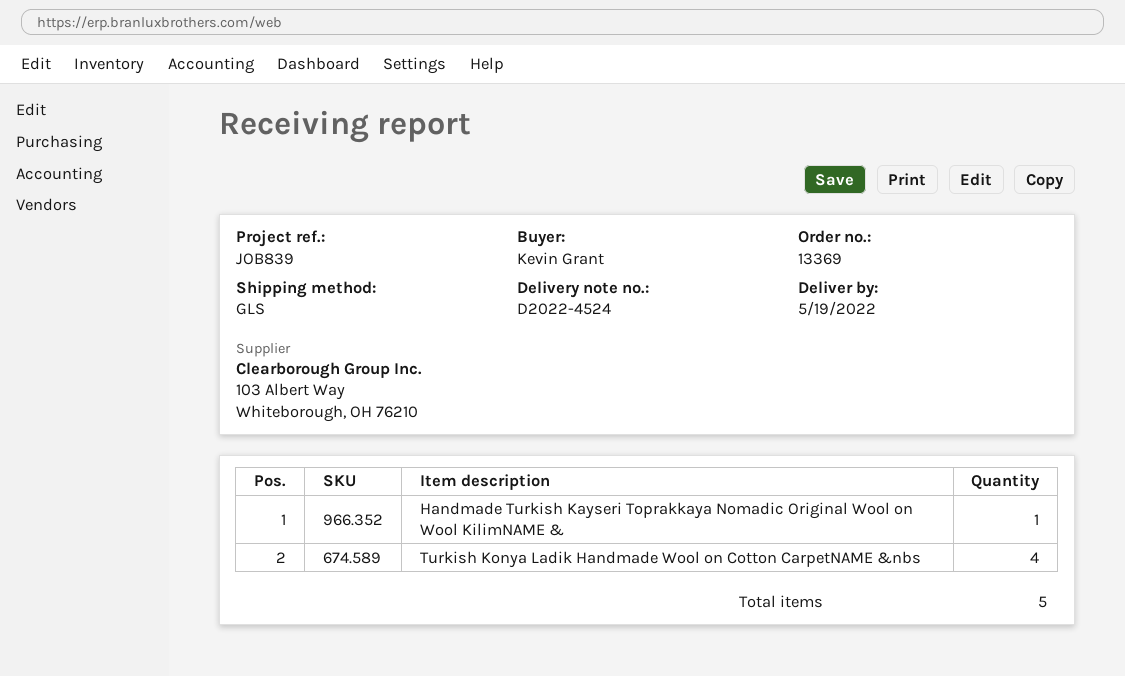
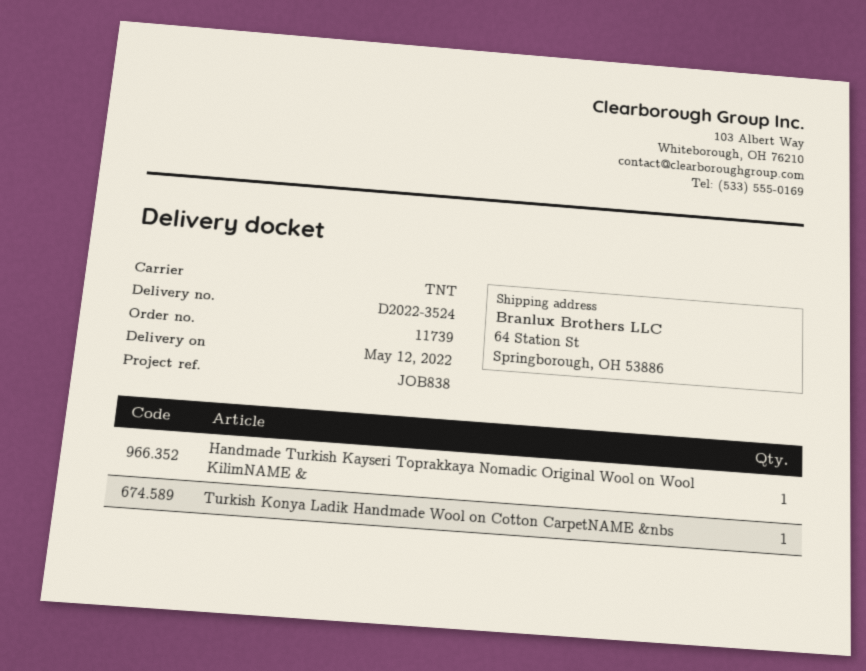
order number: 13369 -> 11739
delivery note number: D2022-4524 -> D2022-3524
delivery date: 2022-05-19 -> 2022-05-12
reference: JOB839 -> JOB838
shipping method: GLS -> TNT
Turkish Konya Ladik Handmade Wool on Cotton CarpetNAME &nbs: 4 -> 1

